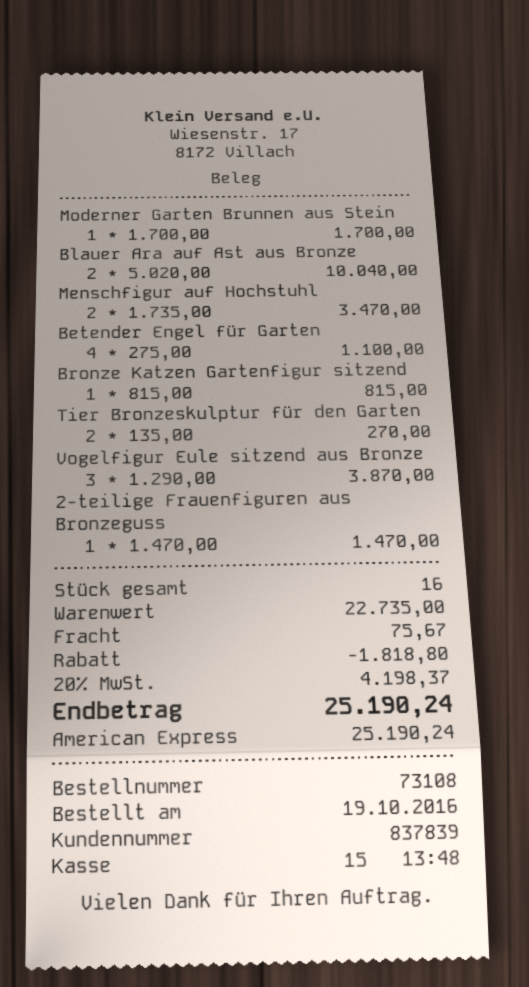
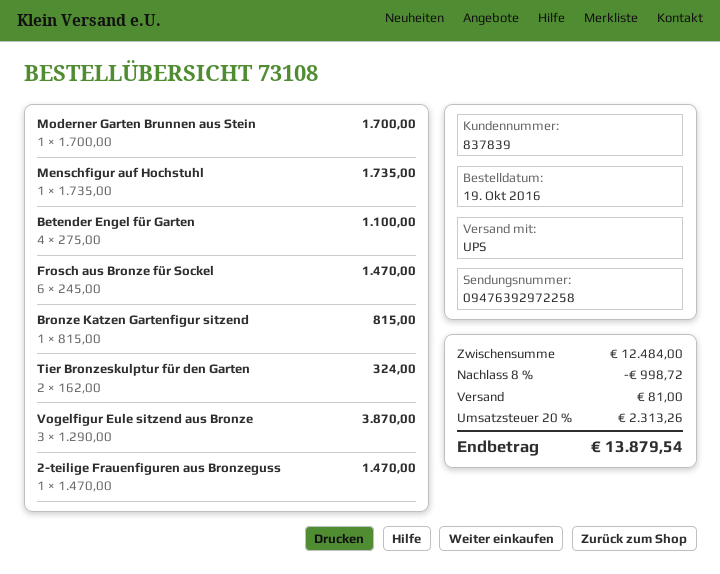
Blauer Ara auf Ast aus Bronze: 2 x 5020.00 = 10040.00 -> none
Menschfigur auf Hochstuhl: 2 x 1735.00 = 3470.00 -> 1 x 1735.00 = 1735.00
Tier Bronzeskulptur für den Garten: 2 x 135.00 = 270.00 -> 2 x 162.00 = 324.00
Frosch aus Bronze für Sockel: none -> 6 x 245.00 = 1470.00
subtotal: 22735.00 -> 12484.00
discount: 1818.80 -> 998.72
shipping: 75.67 -> 81.00
tax: 20% = 4198.37 -> 20% = 2313.26
total: 25190.24 -> 13879.54

